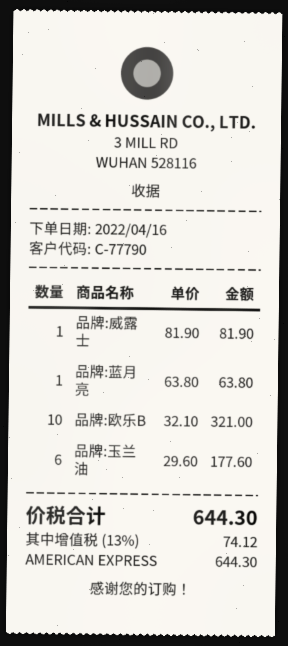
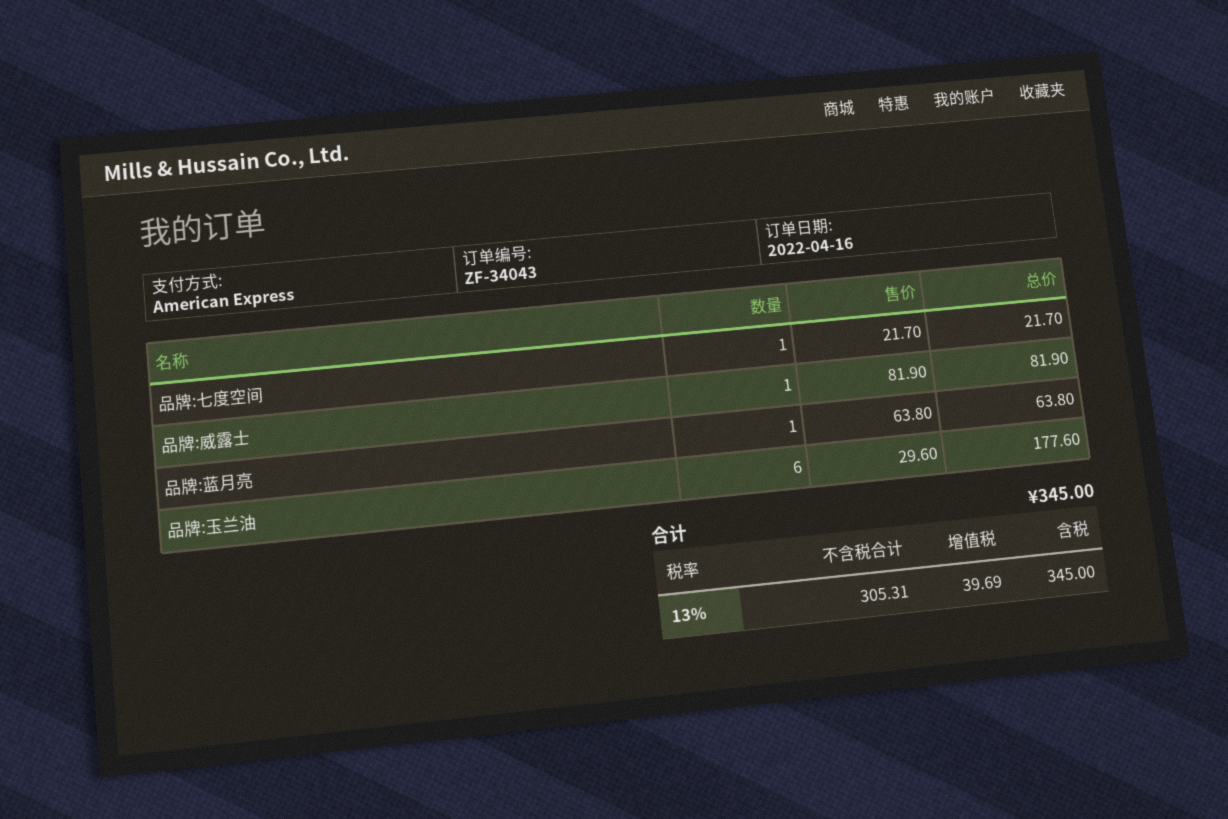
品牌:欧乐B: 10 x 32.10 = 321.00 -> none
品牌:七度空间: none -> 1 x 21.70 = 21.70
tax: 13% = 74.12 -> 13% = 39.69
total: 644.30 -> 345.00

